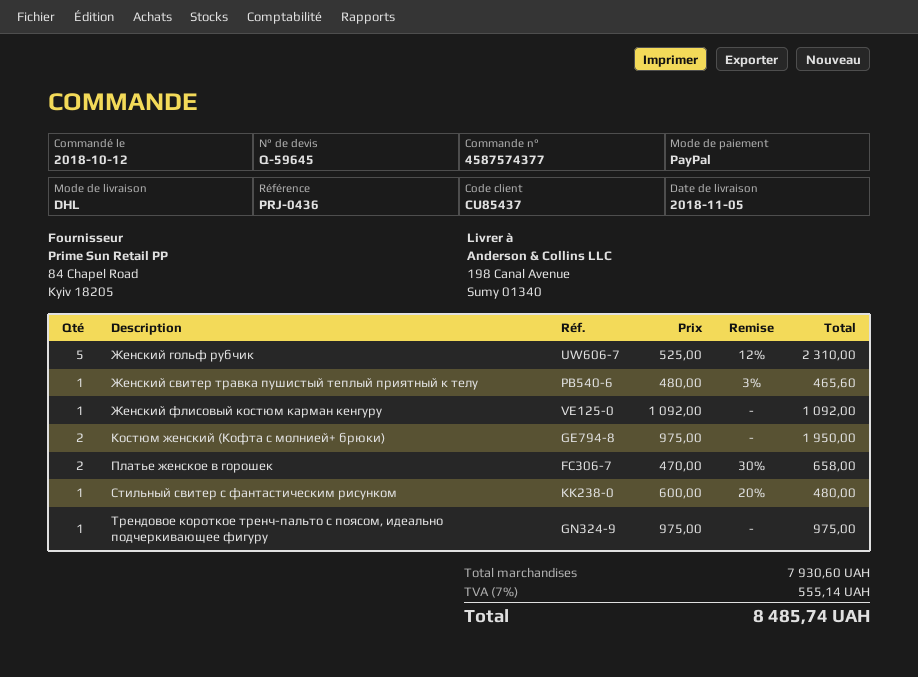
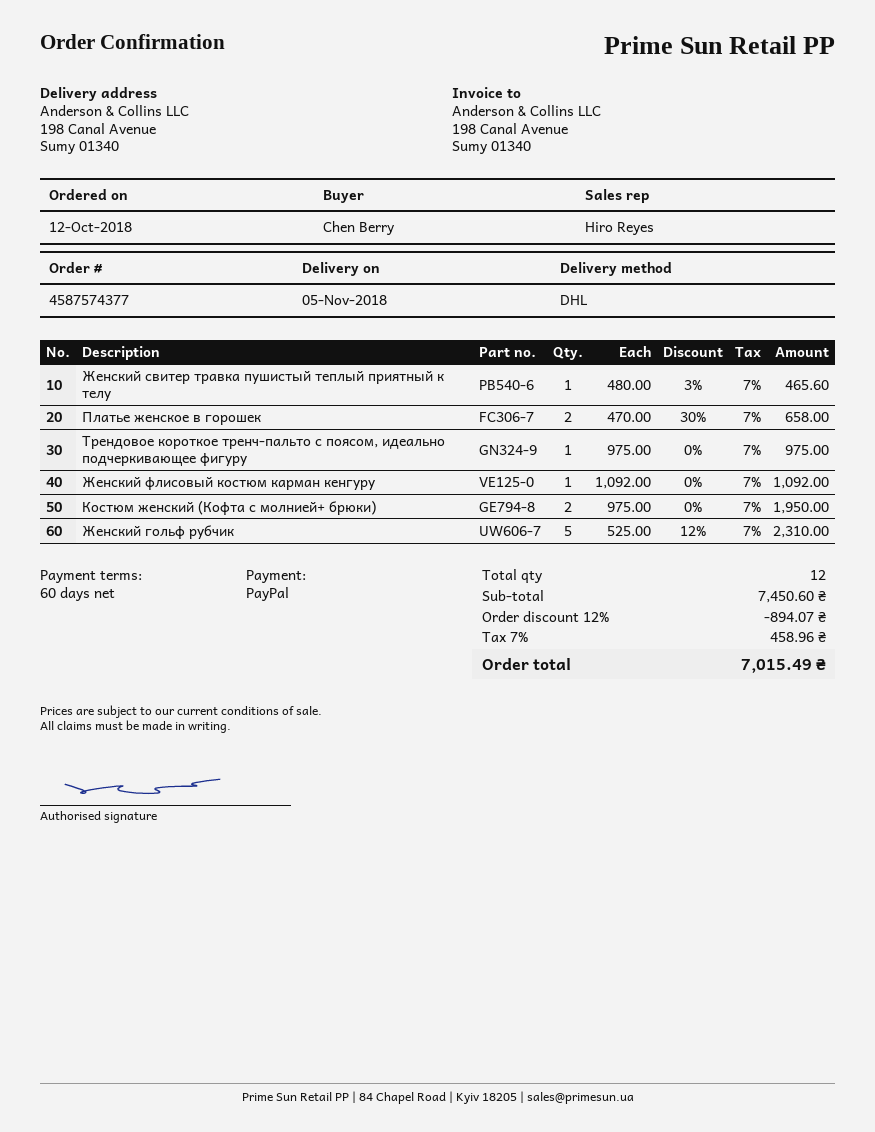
Стильный свитер с фантастическим рисунком: 1 x 600.00 - 20% = 480.00 -> none
subtotal: 7930.60 -> 7450.60
discount: none -> 12% = 894.07
tax: 7% = 555.14 -> 7% = 458.96
total: 8485.74 -> 7015.49

